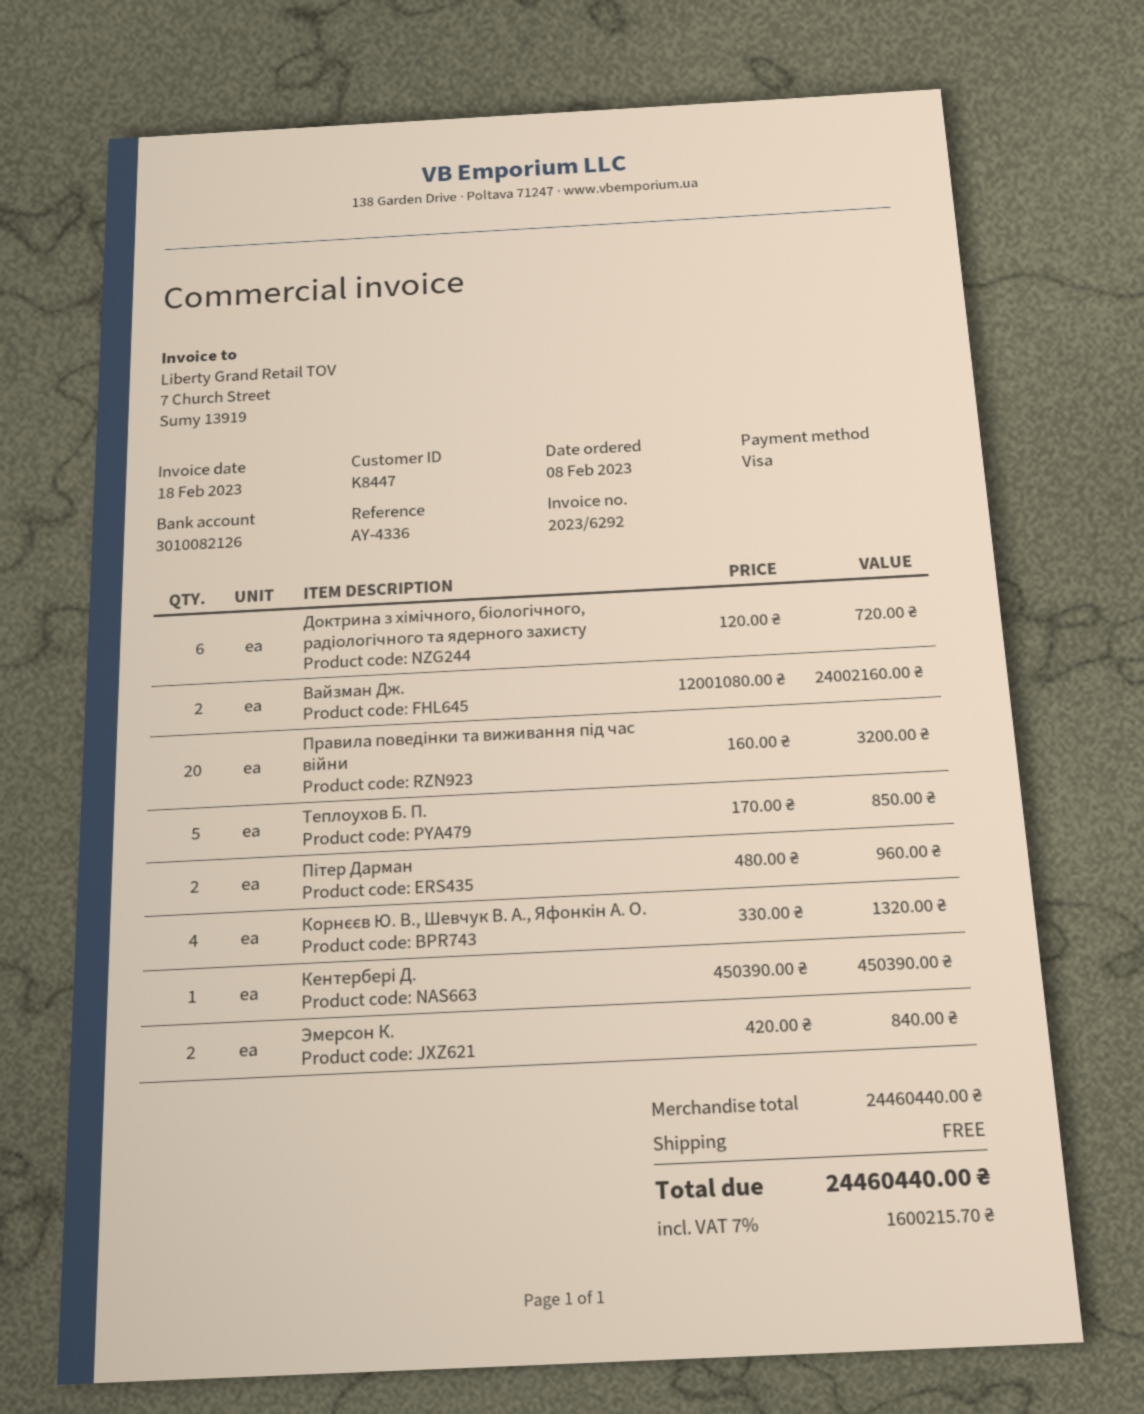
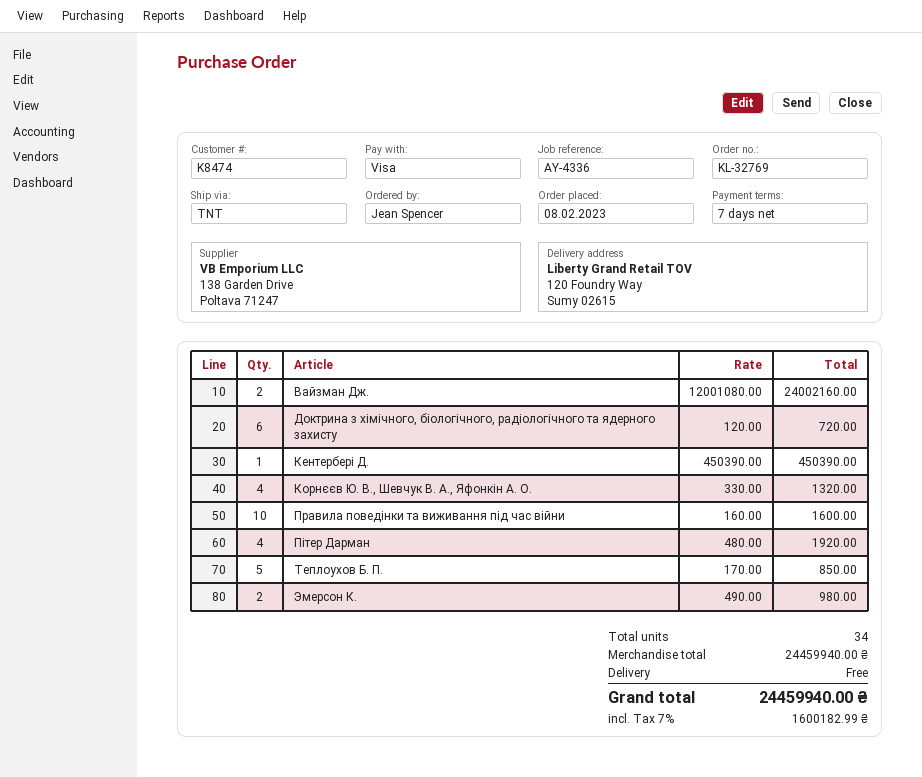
customer number: K8447 -> K8474
Правила поведінки та виживання під час війни: 20 x 160.00 = 3200.00 -> 10 x 160.00 = 1600.00
Пітер Дарман: 2 x 480.00 = 960.00 -> 4 x 480.00 = 1920.00
Эмерсон К.: 2 x 420.00 = 840.00 -> 2 x 490.00 = 980.00
subtotal: 24460440.00 -> 24459940.00
tax: 7% = 1600215.70 -> 7% = 1600182.99
total: 24460440.00 -> 24459940.00

